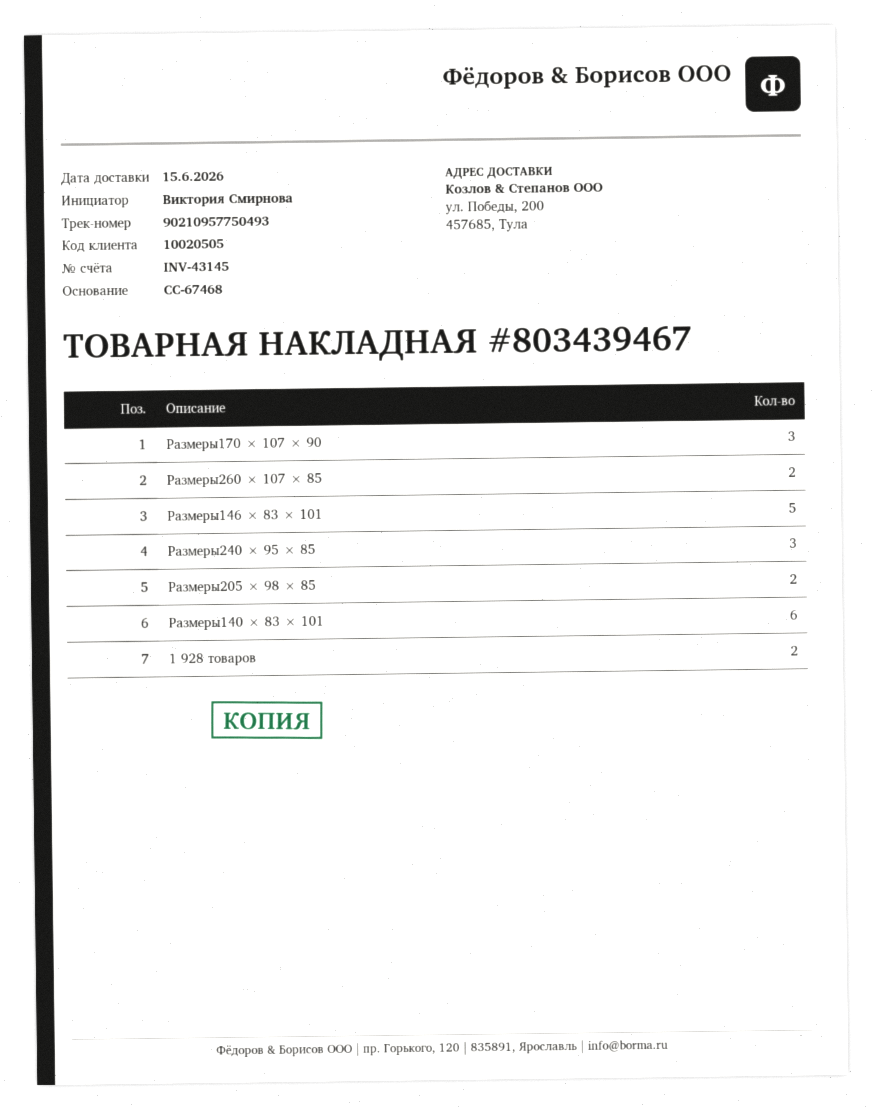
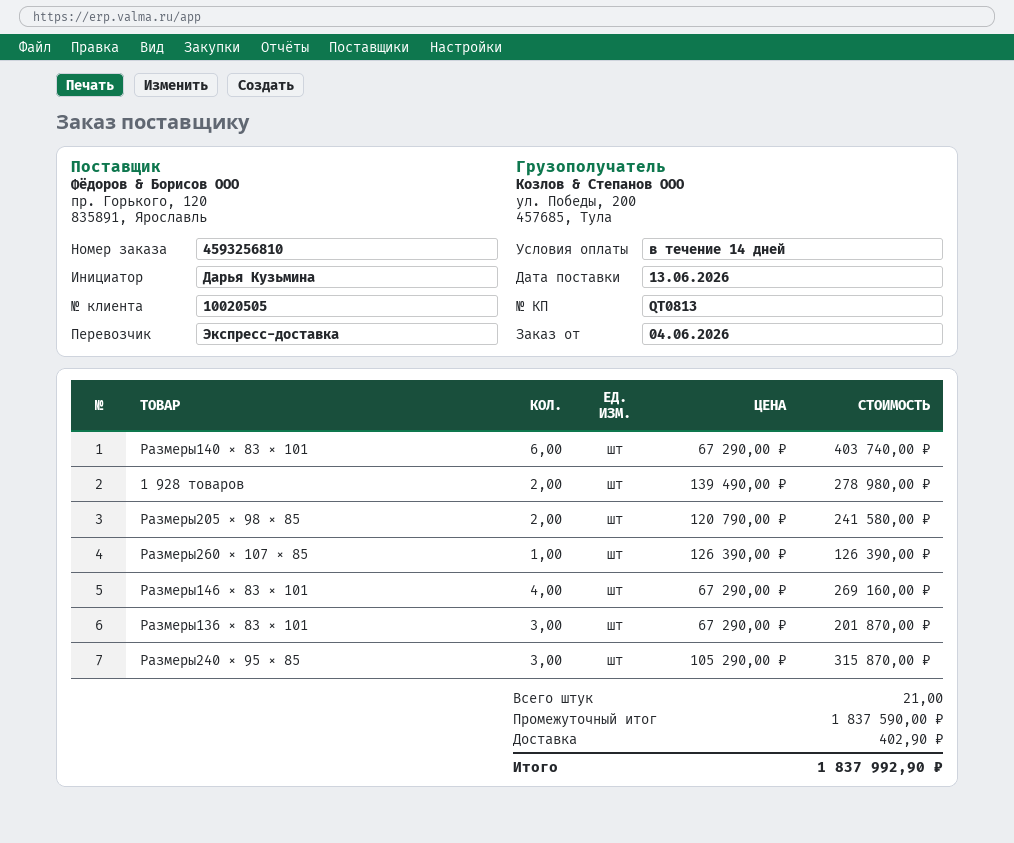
delivery date: 2026-06-15 -> 2026-06-13
ordered by: Виктория Смирнова -> Дарья Кузьмина
Размеры170 × 107 × 90: 3 -> none
Размеры260 × 107 × 85: 2 -> 1
Размеры146 × 83 × 101: 5 -> 4
Размеры136 × 83 × 101: none -> 3

